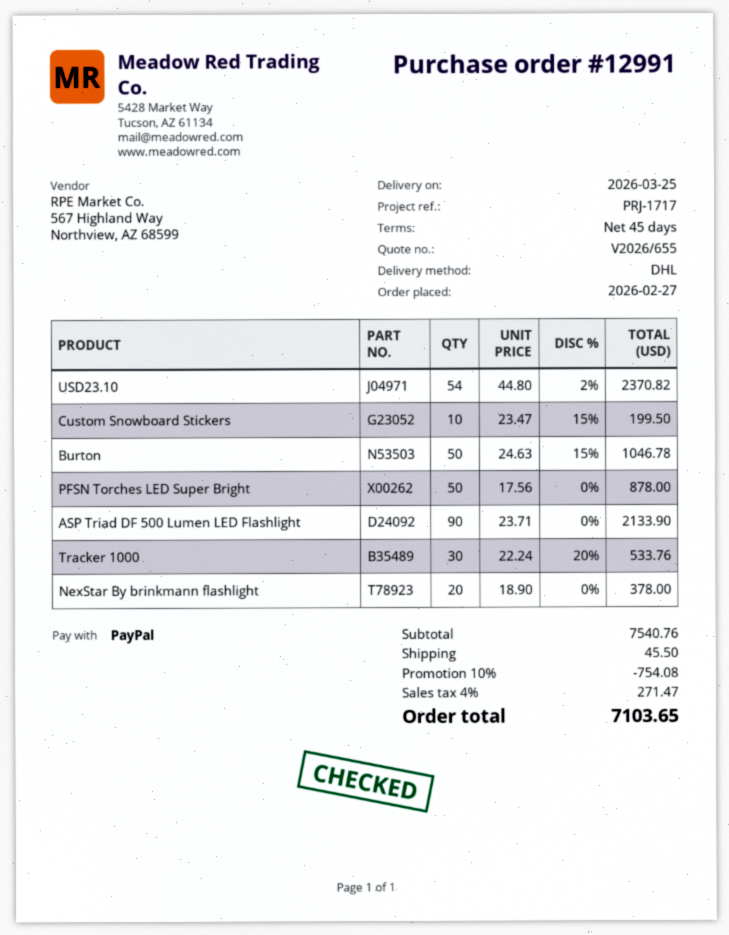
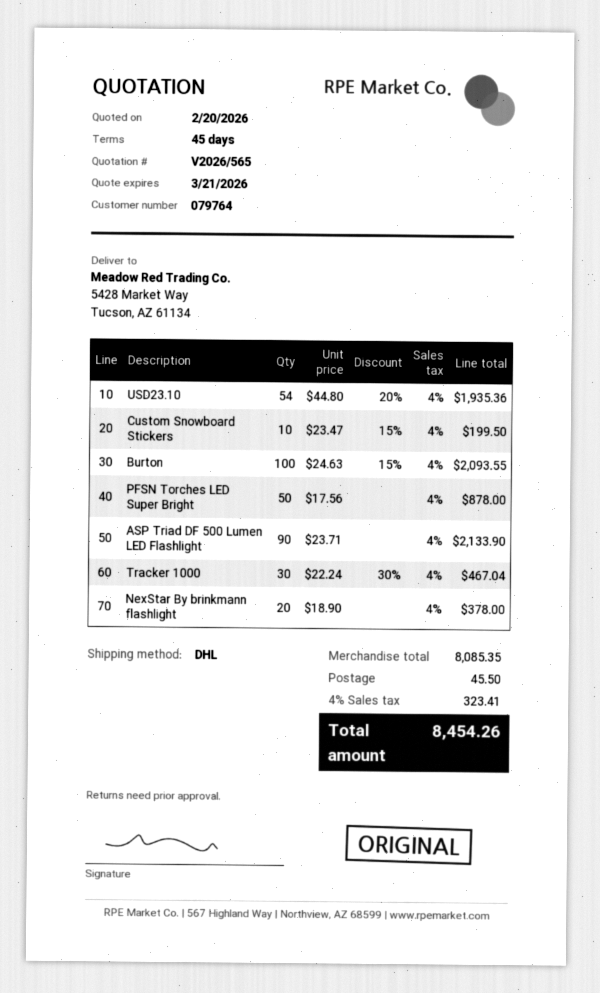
quote number: V2026/655 -> V2026/565
USD23.10: 54 x 44.80 - 2% = 2370.82 -> 54 x 44.80 - 20% = 1935.36
Burton: 50 x 24.63 - 15% = 1046.78 -> 100 x 24.63 - 15% = 2093.55
Tracker 1000: 30 x 22.24 - 20% = 533.76 -> 30 x 22.24 - 30% = 467.04
subtotal: 7540.76 -> 8085.35
discount: 10% = 754.08 -> none
tax: 4% = 271.47 -> 4% = 323.41
total: 7103.65 -> 8454.26

